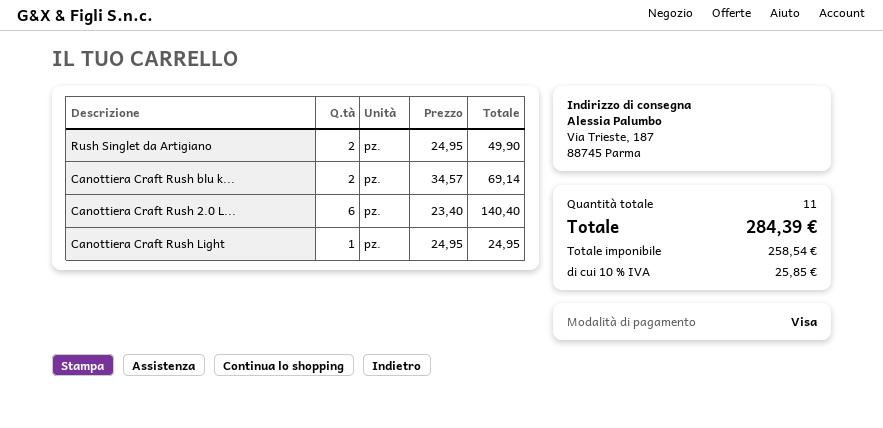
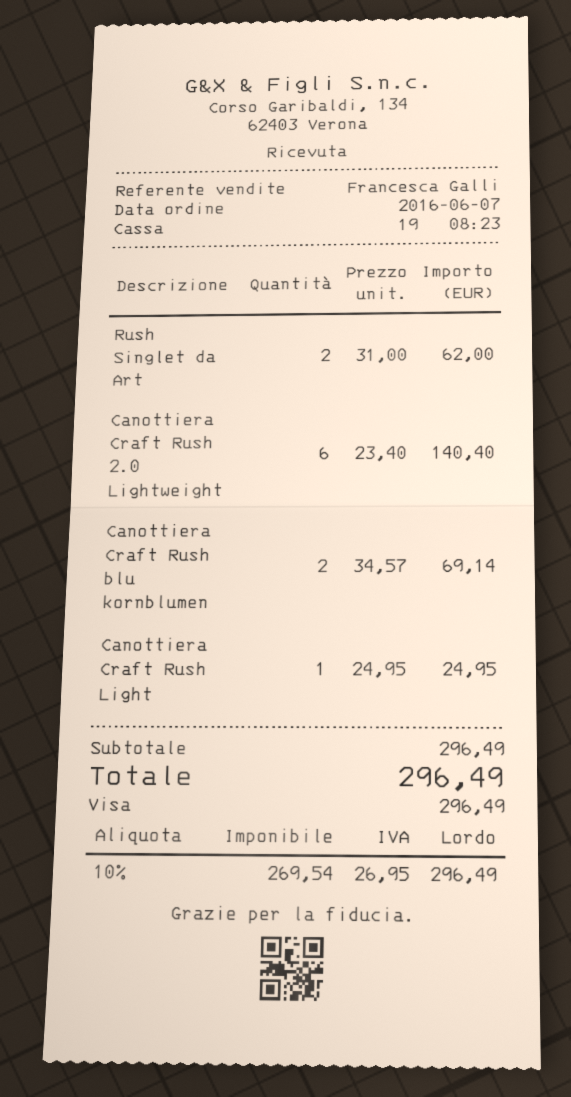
Rush Singlet da Artigiano: 2 x 24.95 = 49.90 -> 2 x 31.00 = 62.00
net: 258.54 -> 269.54
tax: 10% = 25.85 -> 10% = 26.95
total: 284.39 -> 296.49

